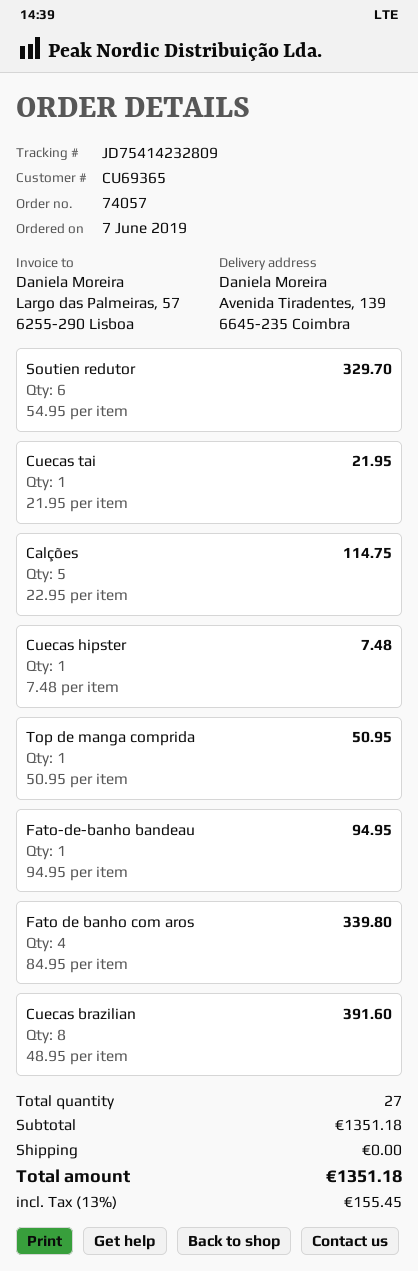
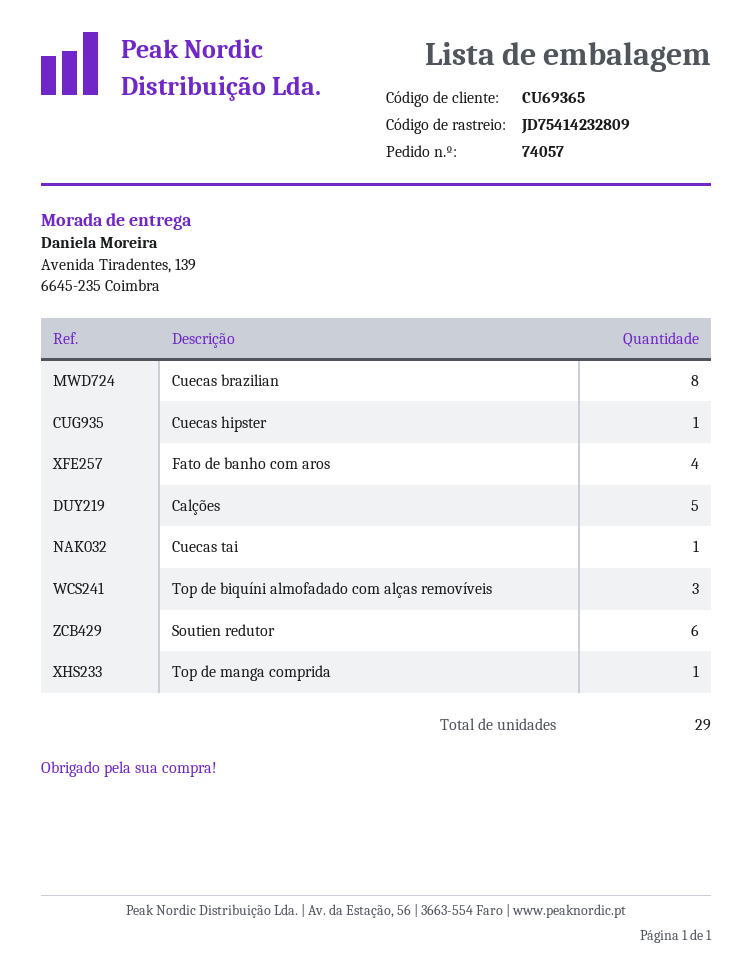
Fato-de-banho bandeau: 1 -> none
Top de biquíni almofadado com alças removíveis: none -> 3
total quantity: 27 -> 29

